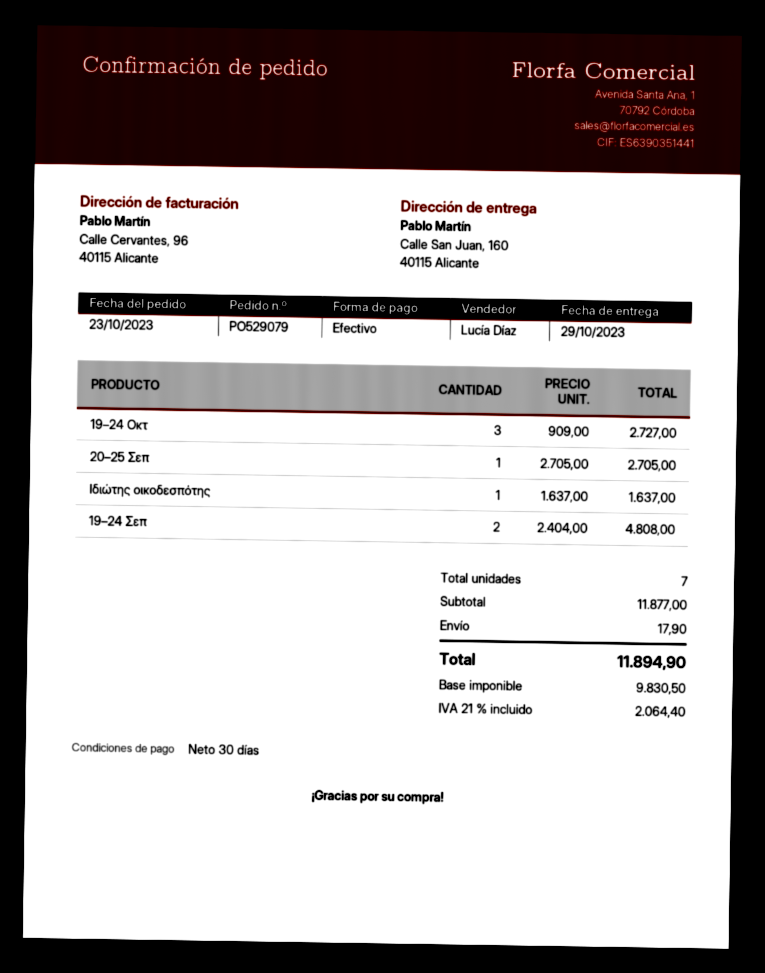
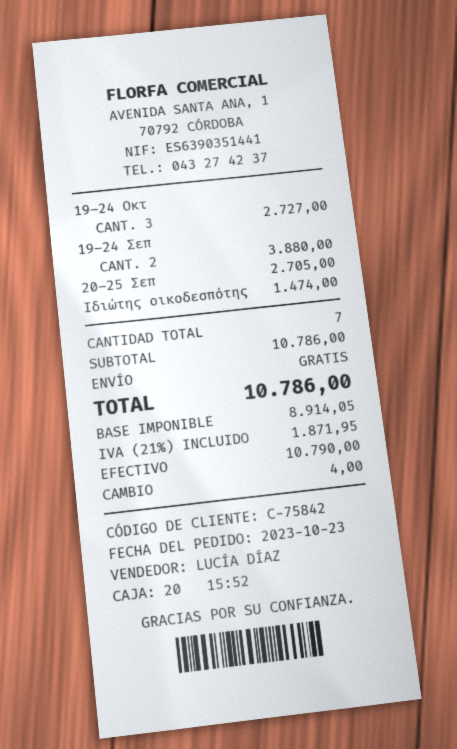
Ιδιώτης οικοδεσπότης: 1 for 1637.00 -> 1 for 1474.00
19–24 Σεπ: 2 for 4808.00 -> 2 for 3880.00
subtotal: 11877.00 -> 10786.00
shipping: 17.90 -> 0.00
net: 9830.50 -> 8914.05
tax: 21% = 2064.40 -> 21% = 1871.95
total: 11894.90 -> 10786.00

